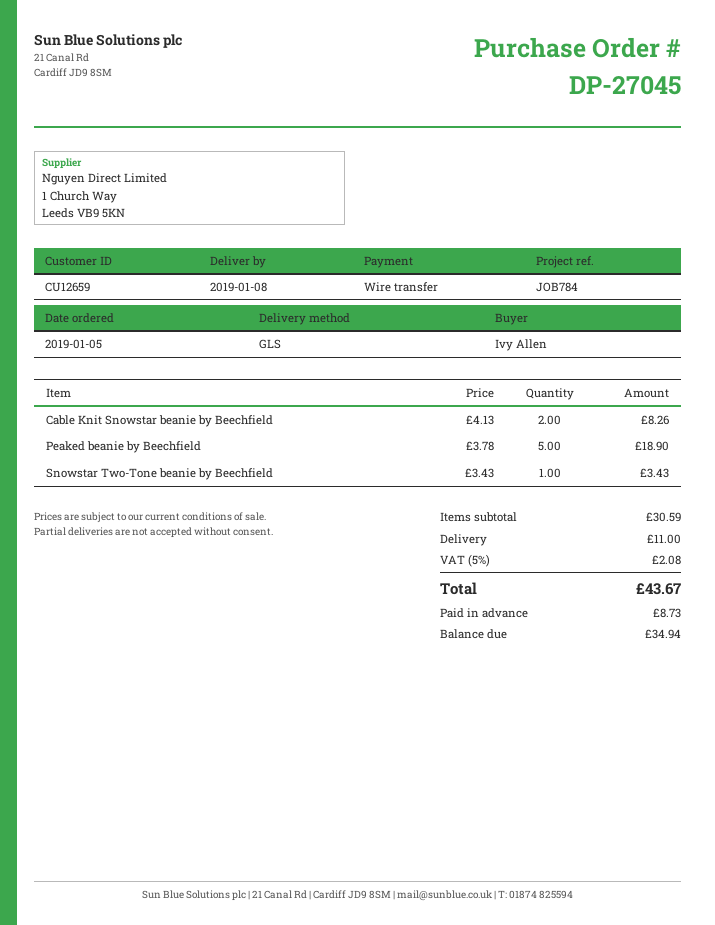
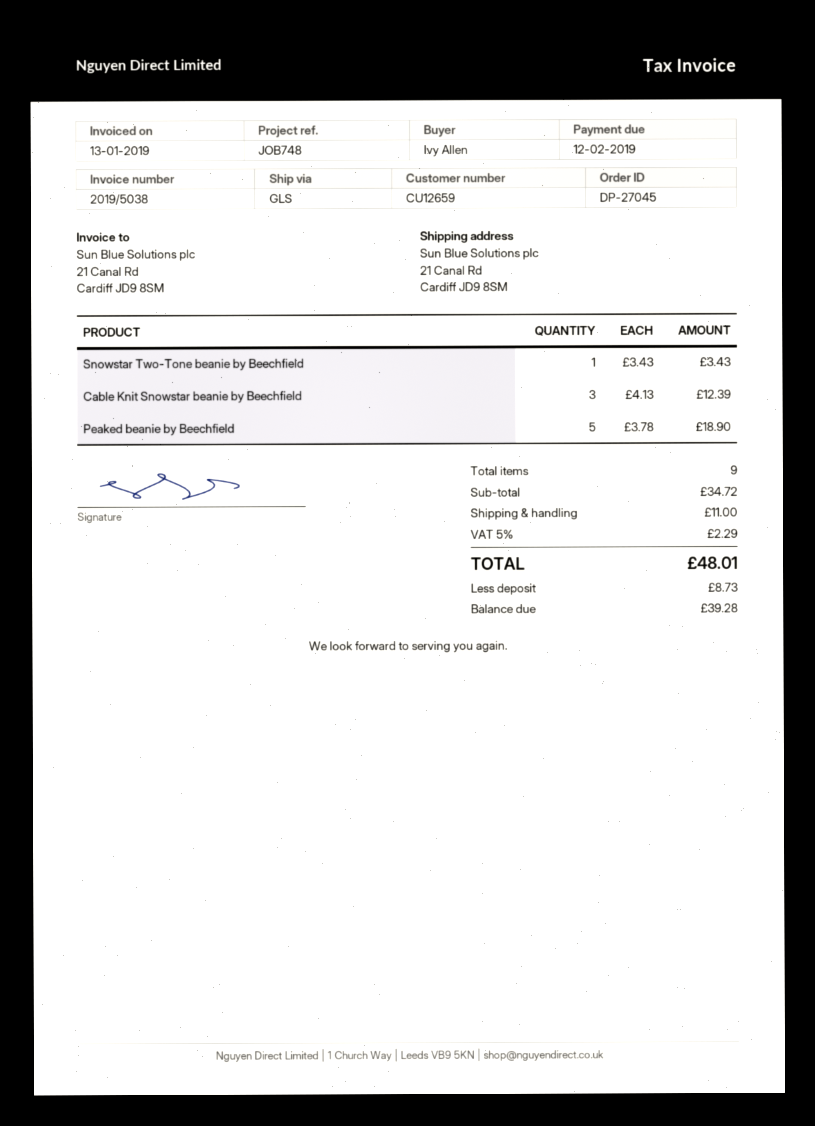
reference: JOB784 -> JOB748
Cable Knit Snowstar beanie by Beechfield: 2 x 4.13 = 8.26 -> 3 x 4.13 = 12.39
subtotal: 30.59 -> 34.72
tax: 5% = 2.08 -> 5% = 2.29
total: 43.67 -> 48.01
balance: 34.94 -> 39.28

